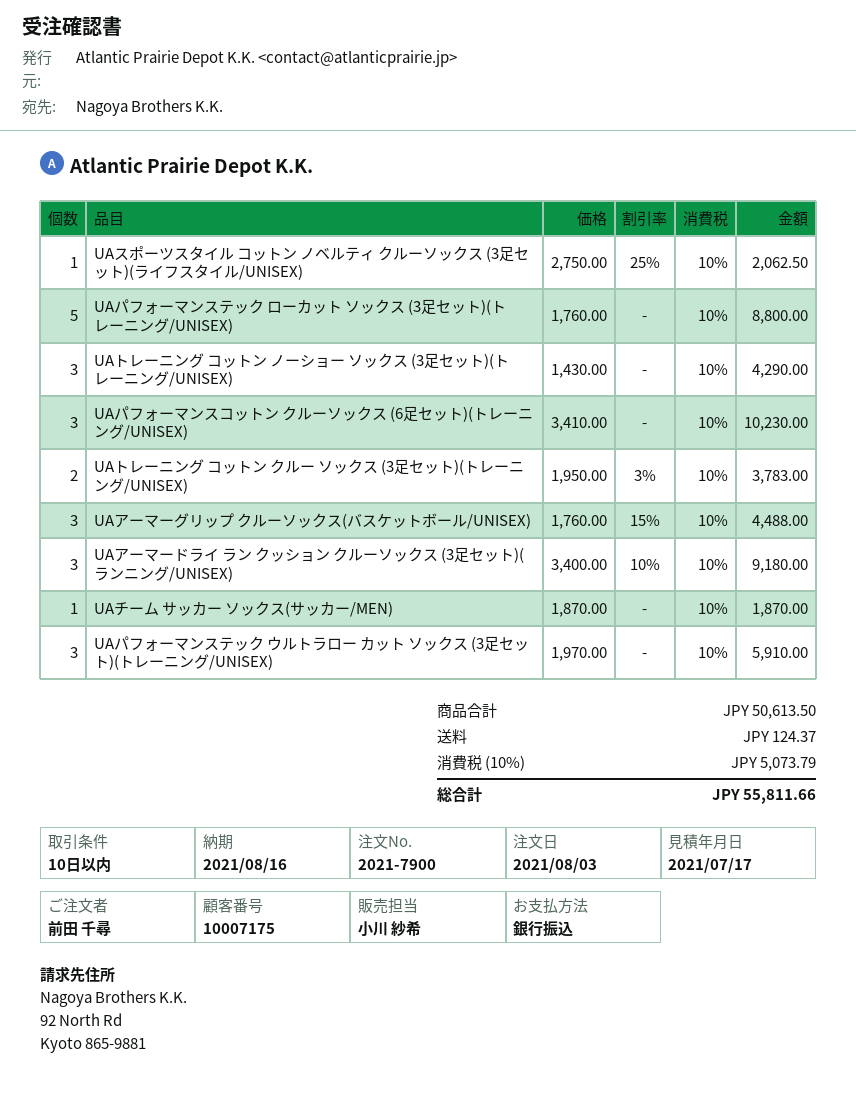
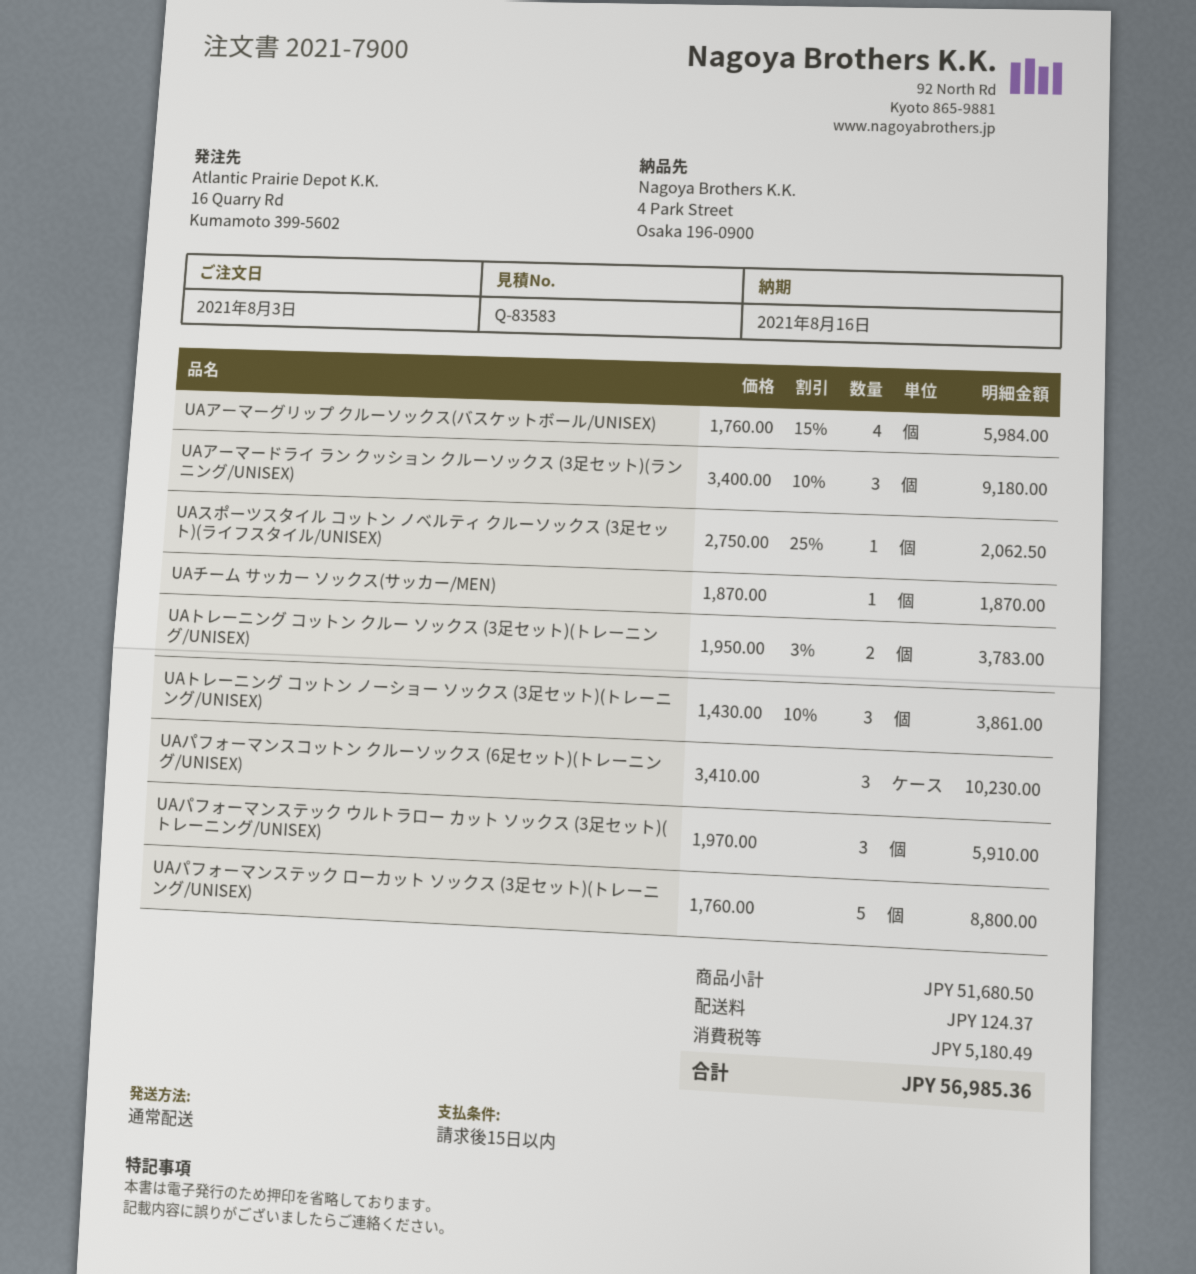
payment terms: 10 days -> 15 days
UAトレーニング コットン ノーショー ソックス (3足セット)(トレーニング/UNISEX): 3 x 1430.00 = 4290.00 -> 3 x 1430.00 - 10% = 3861.00
UAアーマーグリップ クルーソックス(バスケットボール/UNISEX): 3 x 1760.00 - 15% = 4488.00 -> 4 x 1760.00 - 15% = 5984.00
subtotal: 50613.50 -> 51680.50
tax: 5073.79 -> 5180.49
total: 55811.66 -> 56985.36

